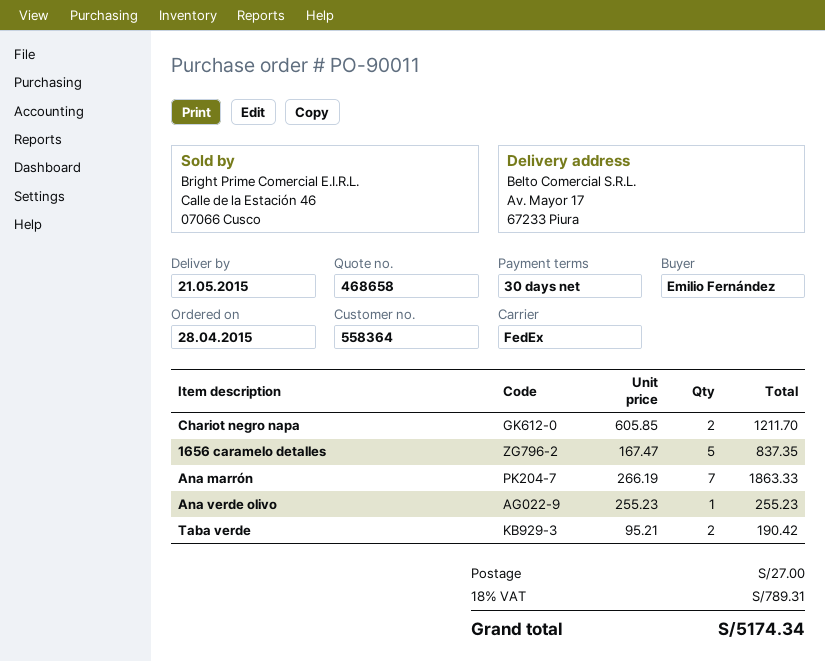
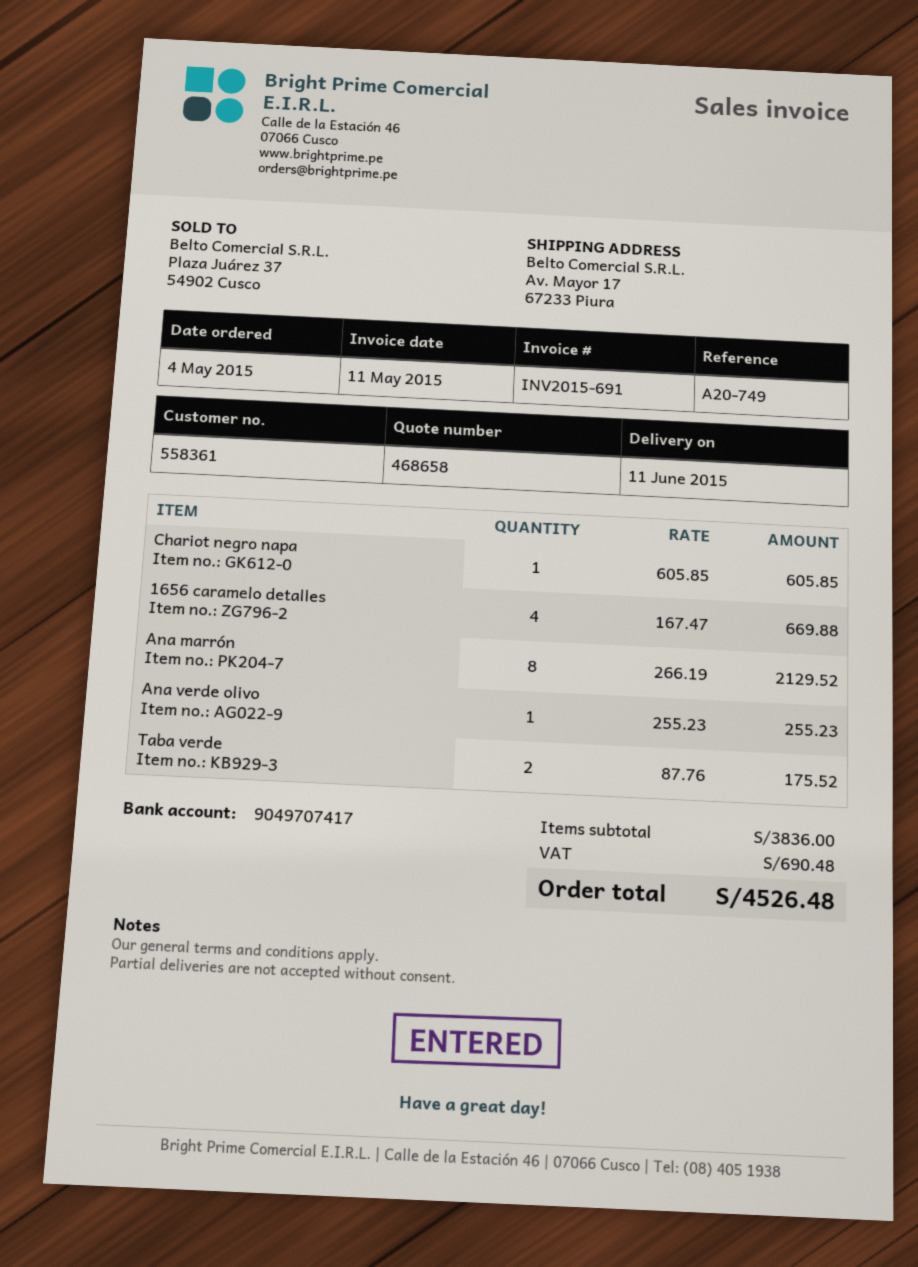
order date: 2015-04-28 -> 2015-05-04
delivery date: 2015-05-21 -> 2015-06-11
customer number: 558364 -> 558361
Chariot negro napa: 2 x 605.85 = 1211.70 -> 1 x 605.85 = 605.85
1656 caramelo detalles: 5 x 167.47 = 837.35 -> 4 x 167.47 = 669.88
Ana marrón: 7 x 266.19 = 1863.33 -> 8 x 266.19 = 2129.52
Taba verde: 2 x 95.21 = 190.42 -> 2 x 87.76 = 175.52
shipping: 27.00 -> none
tax: 789.31 -> 690.48
total: 5174.34 -> 4526.48

